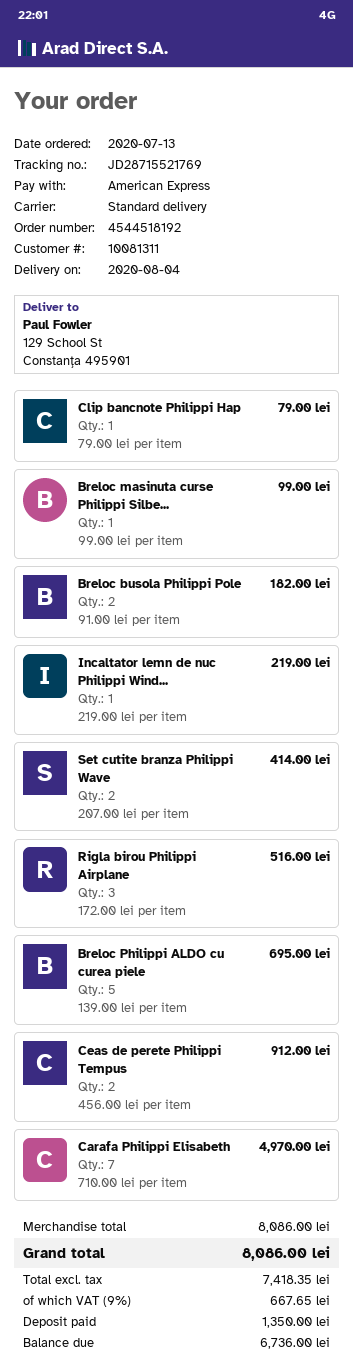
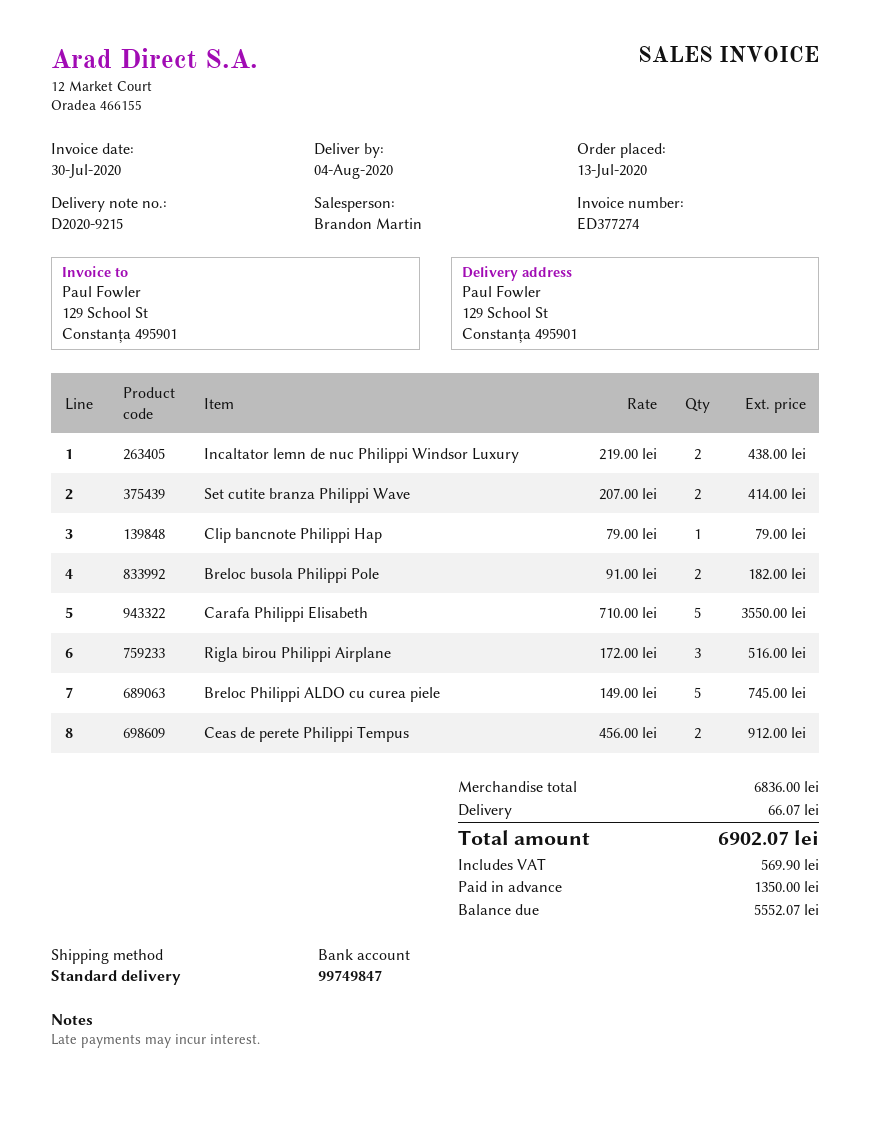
Breloc masinuta curse Philippi Silbe...: 1 x 99.00 = 99.00 -> none
Incaltator lemn de nuc Philippi Wind...: 1 x 219.00 = 219.00 -> 2 x 219.00 = 438.00
Breloc Philippi ALDO cu curea piele: 5 x 139.00 = 695.00 -> 5 x 149.00 = 745.00
Carafa Philippi Elisabeth: 7 x 710.00 = 4970.00 -> 5 x 710.00 = 3550.00
subtotal: 8086.00 -> 6836.00
shipping: none -> 66.07
tax: 667.65 -> 569.90
total: 8086.00 -> 6902.07
balance: 6736.00 -> 5552.07

